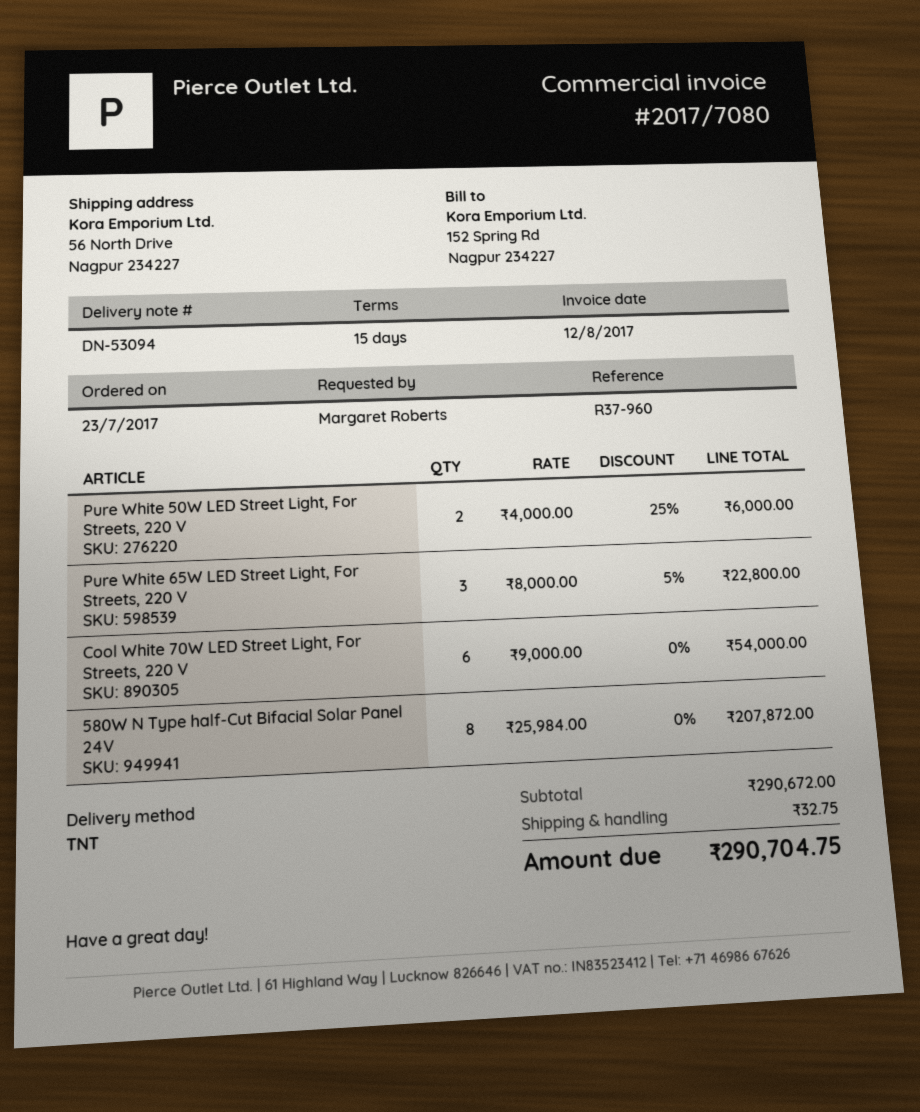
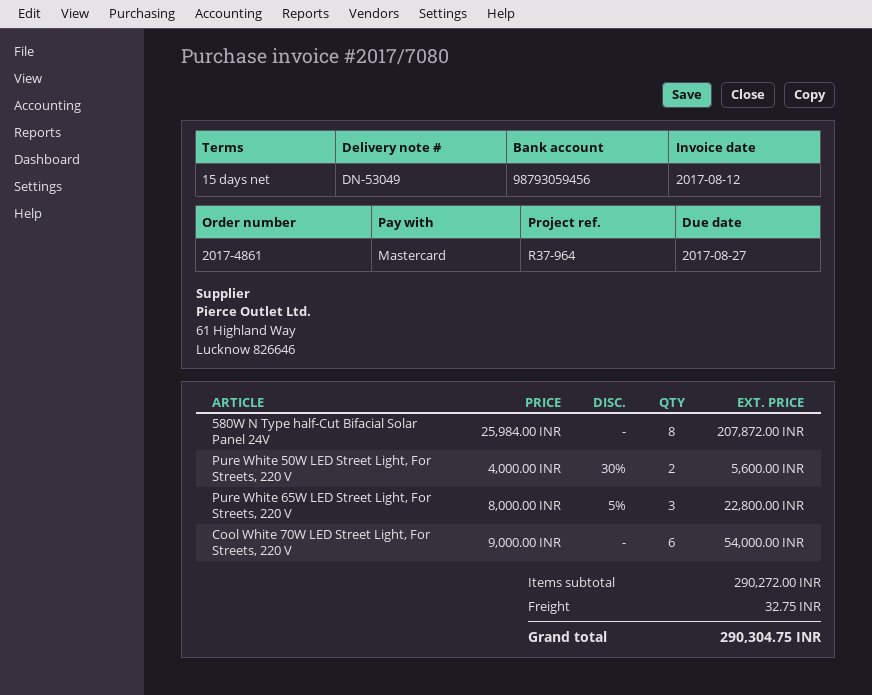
delivery note number: DN-53094 -> DN-53049
reference: R37-960 -> R37-964
Pure White 50W LED Street Light, For Streets, 220 V: 2 x 4000.00 - 25% = 6000.00 -> 2 x 4000.00 - 30% = 5600.00
subtotal: 290672.00 -> 290272.00
total: 290704.75 -> 290304.75

